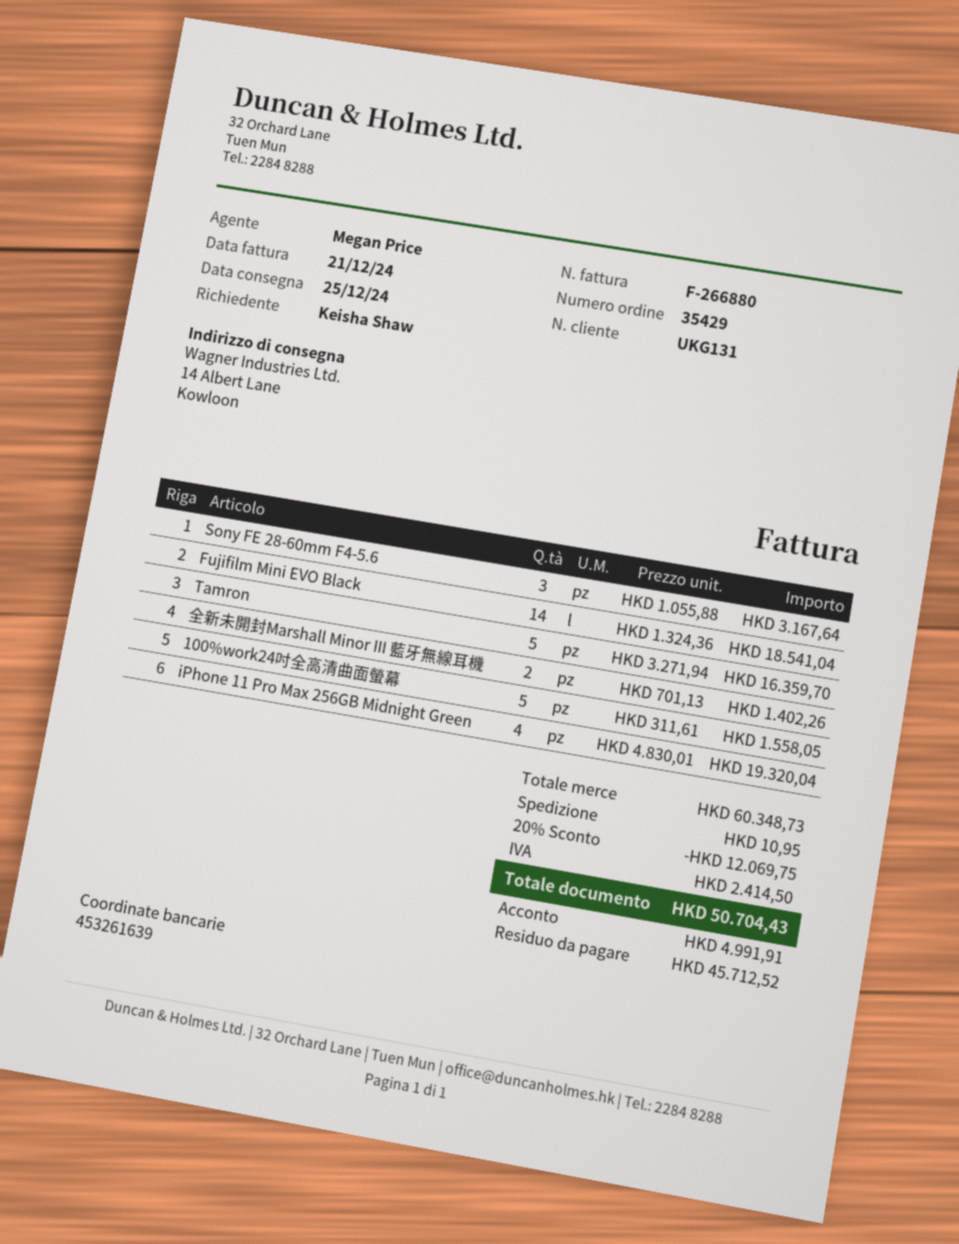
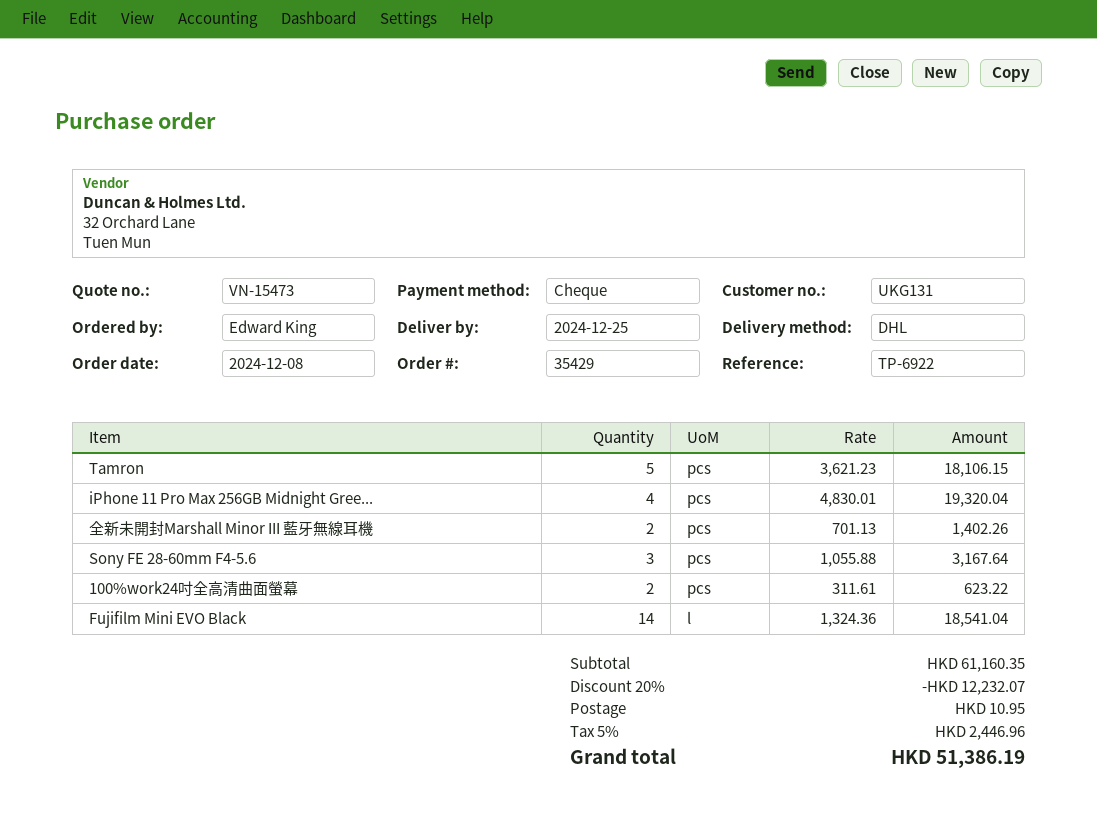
ordered by: Keisha Shaw -> Edward King
Tamron: 5 x 3271.94 = 16359.70 -> 5 x 3621.23 = 18106.15
100%work24吋全高清曲面螢幕: 5 x 311.61 = 1558.05 -> 2 x 311.61 = 623.22
subtotal: 60348.73 -> 61160.35
discount: 20% = 12069.75 -> 20% = 12232.07
tax: 2414.50 -> 2446.96
total: 50704.43 -> 51386.19

